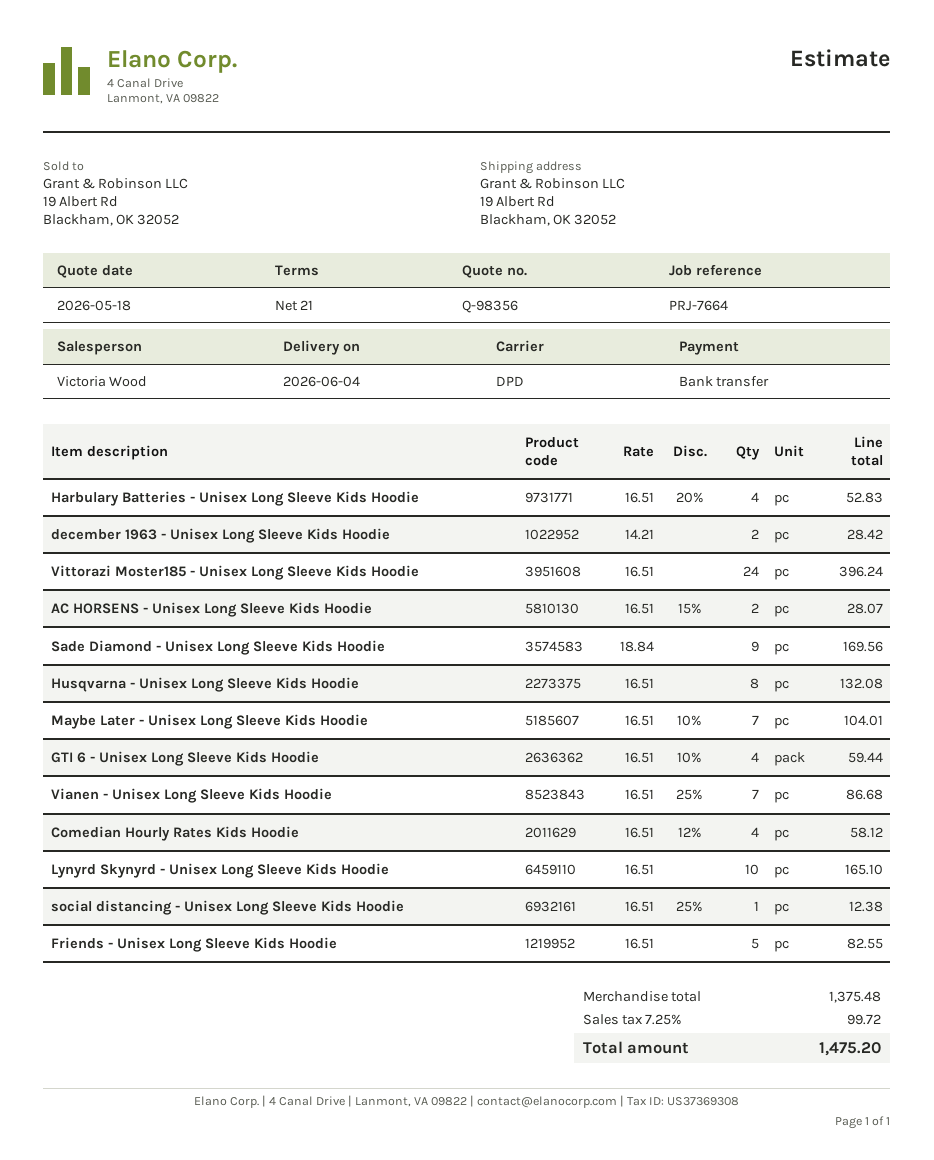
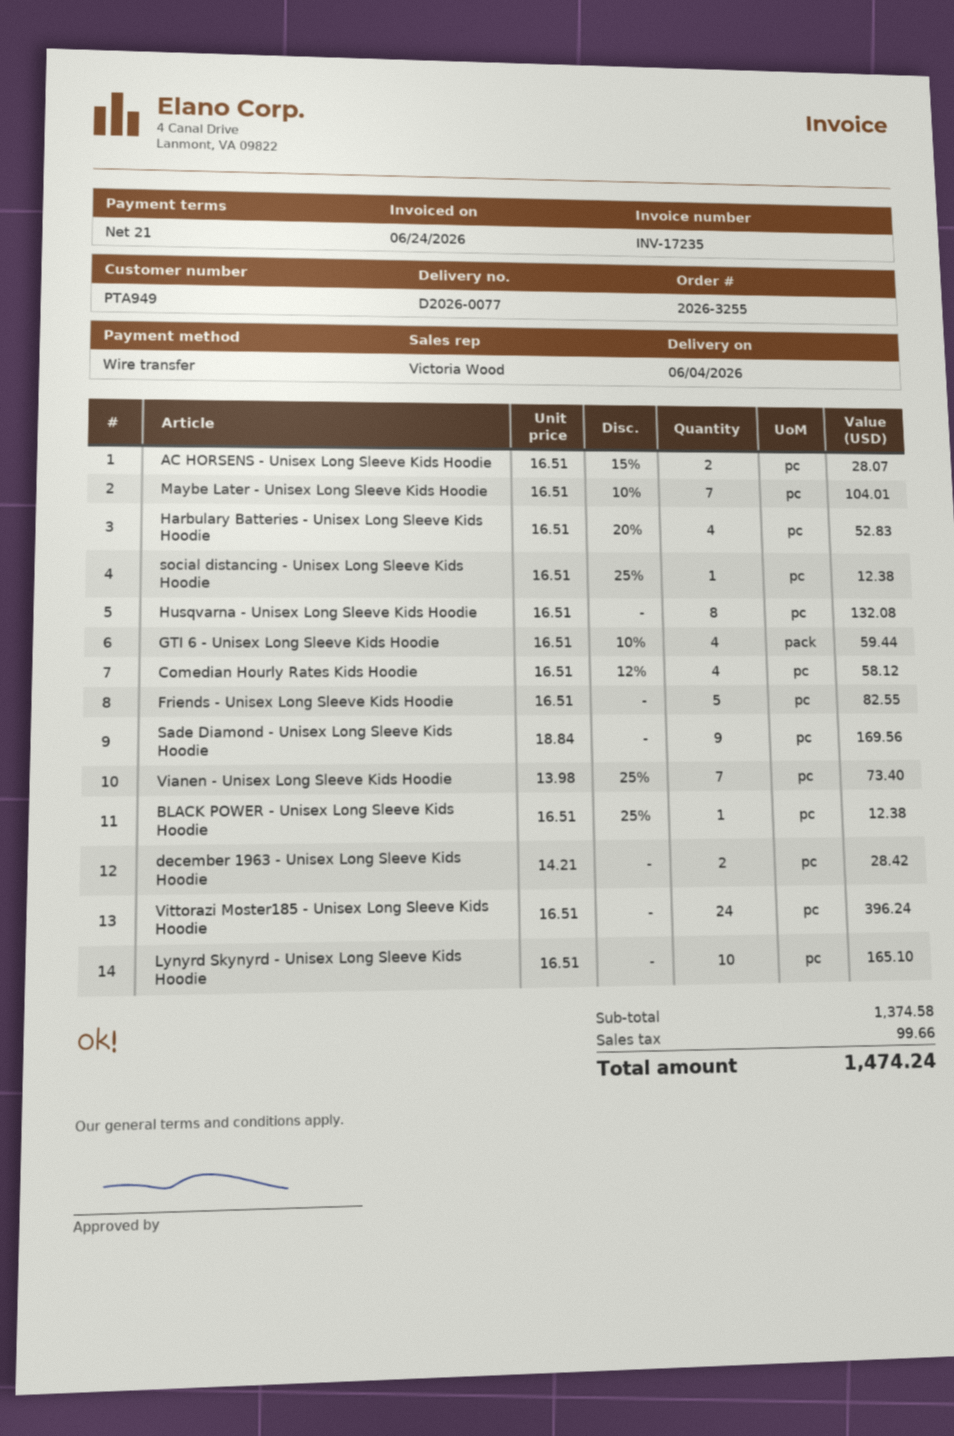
Vianen - Unisex Long Sleeve Kids Hoodie: 7 x 16.51 - 25% = 86.68 -> 7 x 13.98 - 25% = 73.40
BLACK POWER - Unisex Long Sleeve Kids Hoodie: none -> 1 x 16.51 - 25% = 12.38
subtotal: 1375.48 -> 1374.58
tax: 99.72 -> 99.66
total: 1475.20 -> 1474.24

